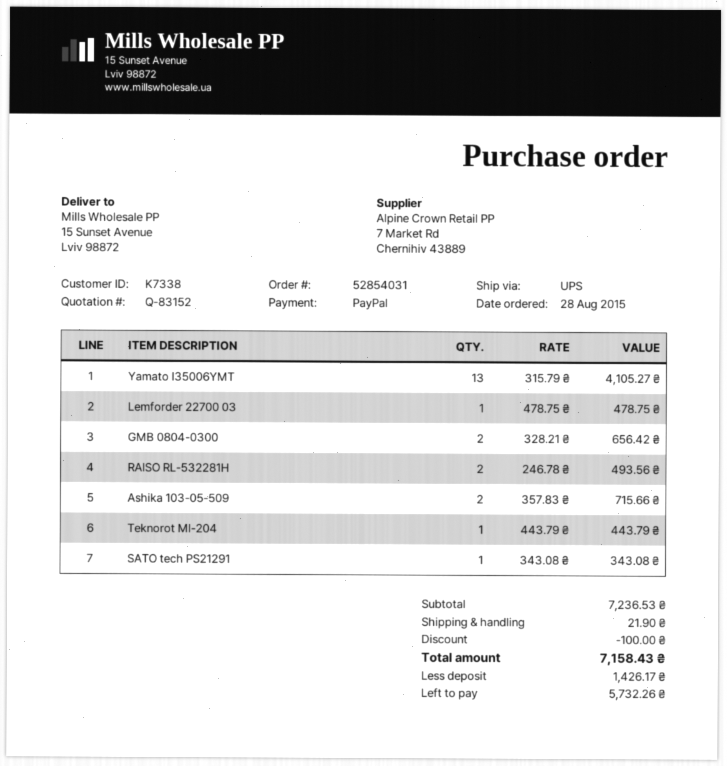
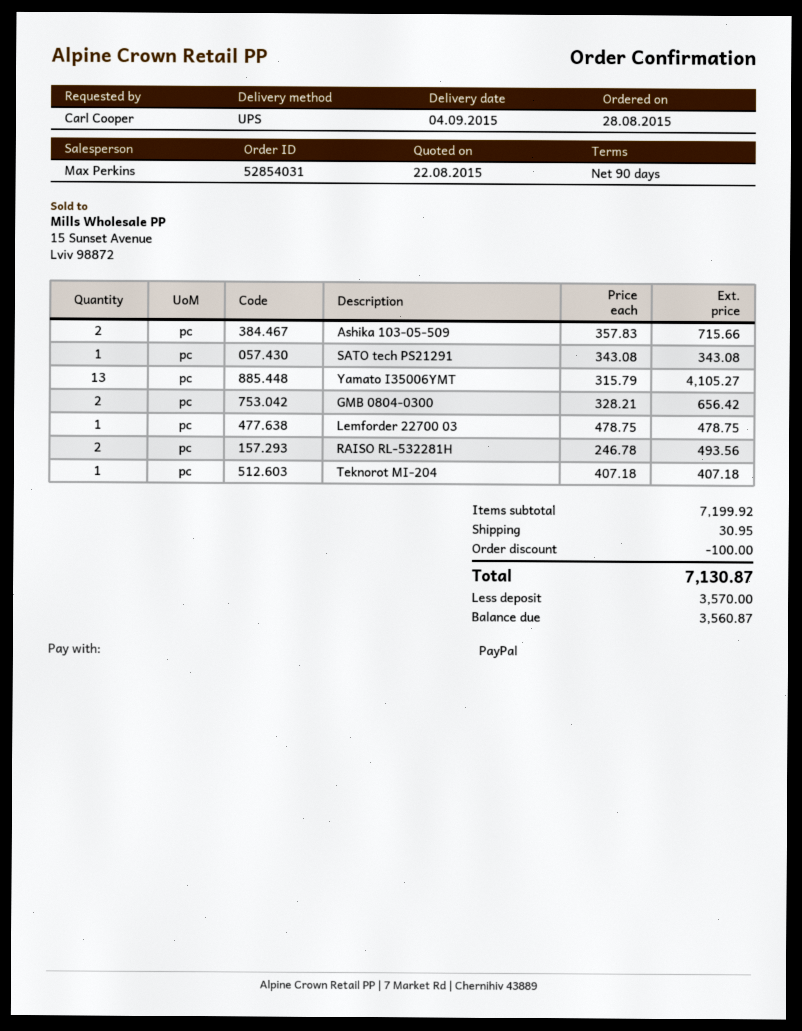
Teknorot MI-204: 1 x 443.79 = 443.79 -> 1 x 407.18 = 407.18
subtotal: 7236.53 -> 7199.92
shipping: 21.90 -> 30.95
total: 7158.43 -> 7130.87
deposit: 1426.17 -> 3570.00
balance: 5732.26 -> 3560.87

